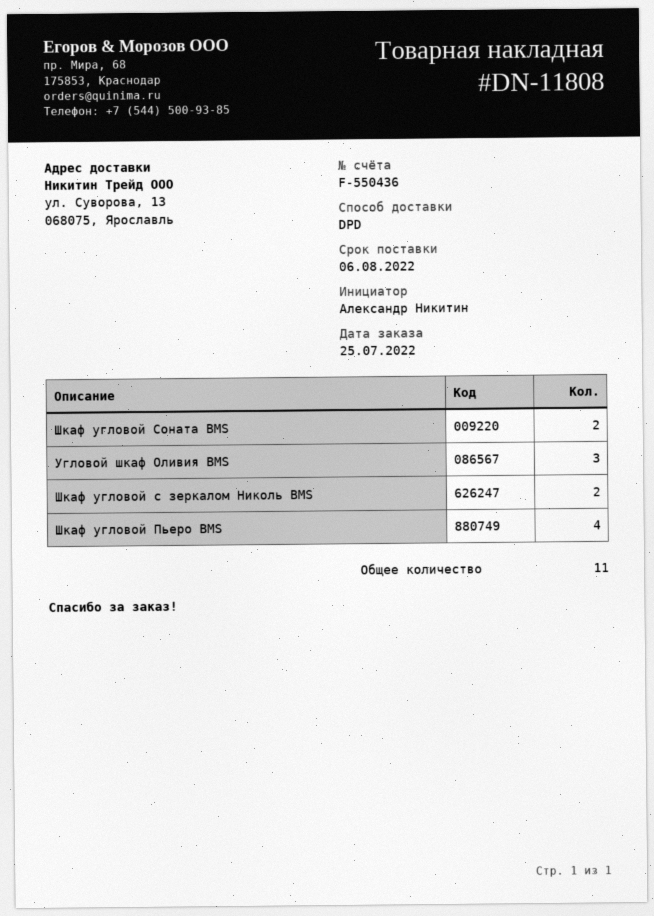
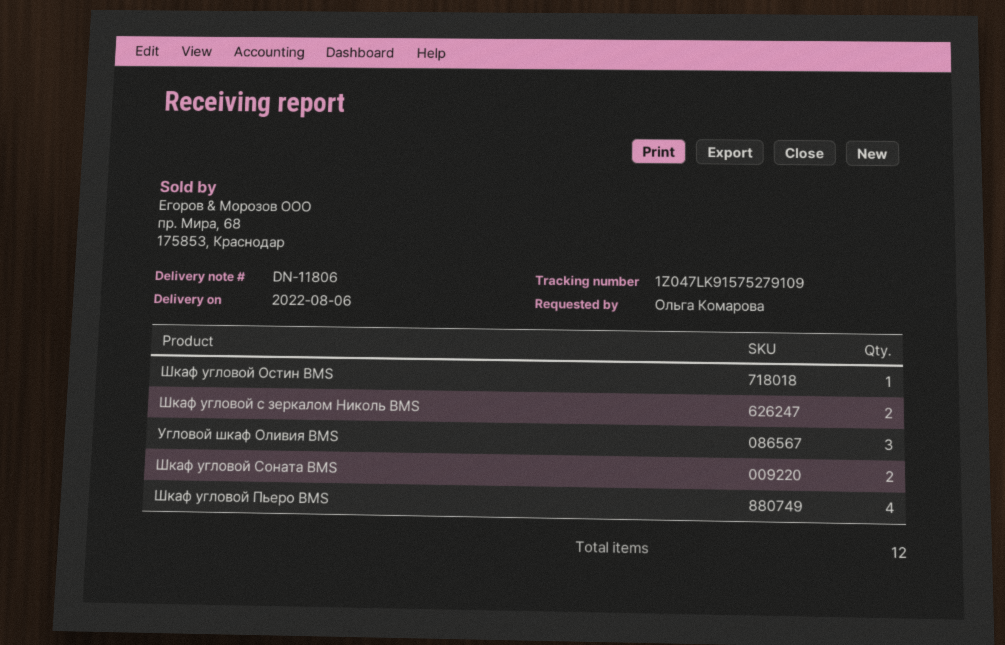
delivery note number: DN-11808 -> DN-11806
ordered by: Александр Никитин -> Ольга Комарова
Шкаф угловой Остин BMS: none -> 1
total quantity: 11 -> 12

